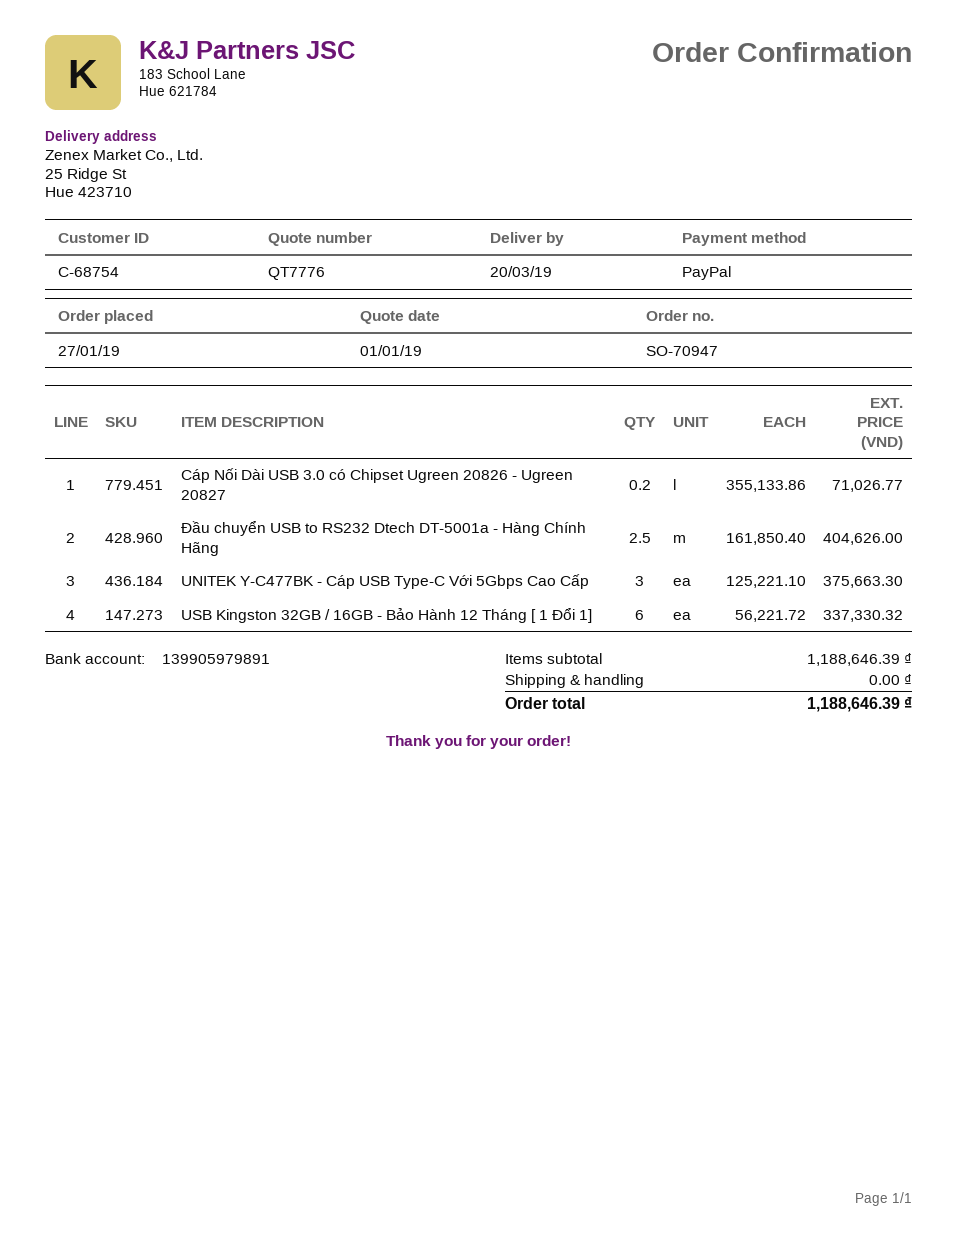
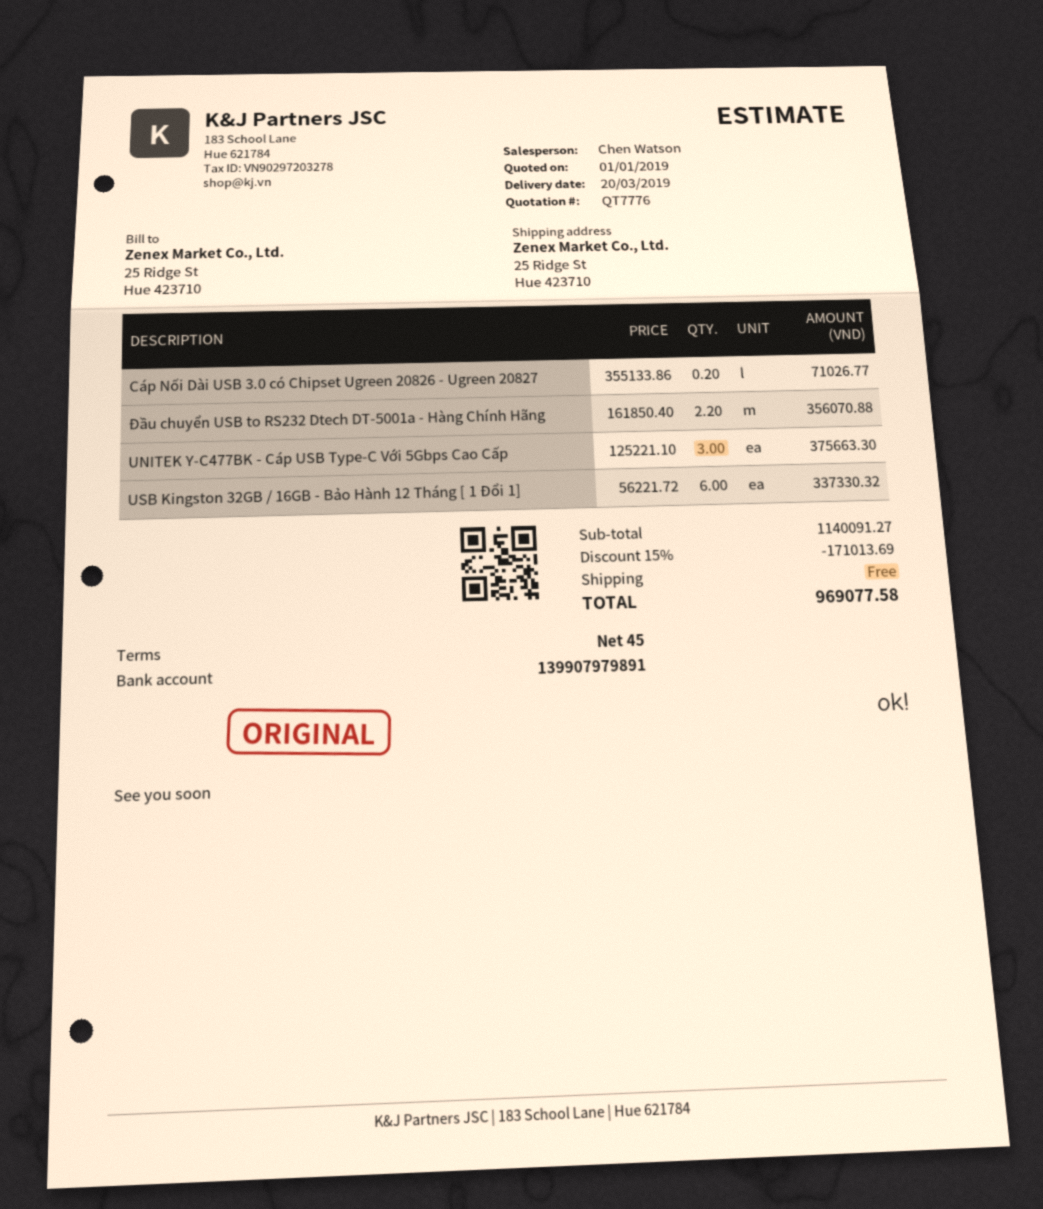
bank account: 139905979891 -> 139907979891
Đầu chuyển USB to RS232 Dtech DT-5001a - Hàng Chính Hãng: 2.5 x 161850.40 = 404626.00 -> 2.2 x 161850.40 = 356070.88
subtotal: 1188646.39 -> 1140091.27
discount: none -> 15% = 171013.69
total: 1188646.39 -> 969077.58

